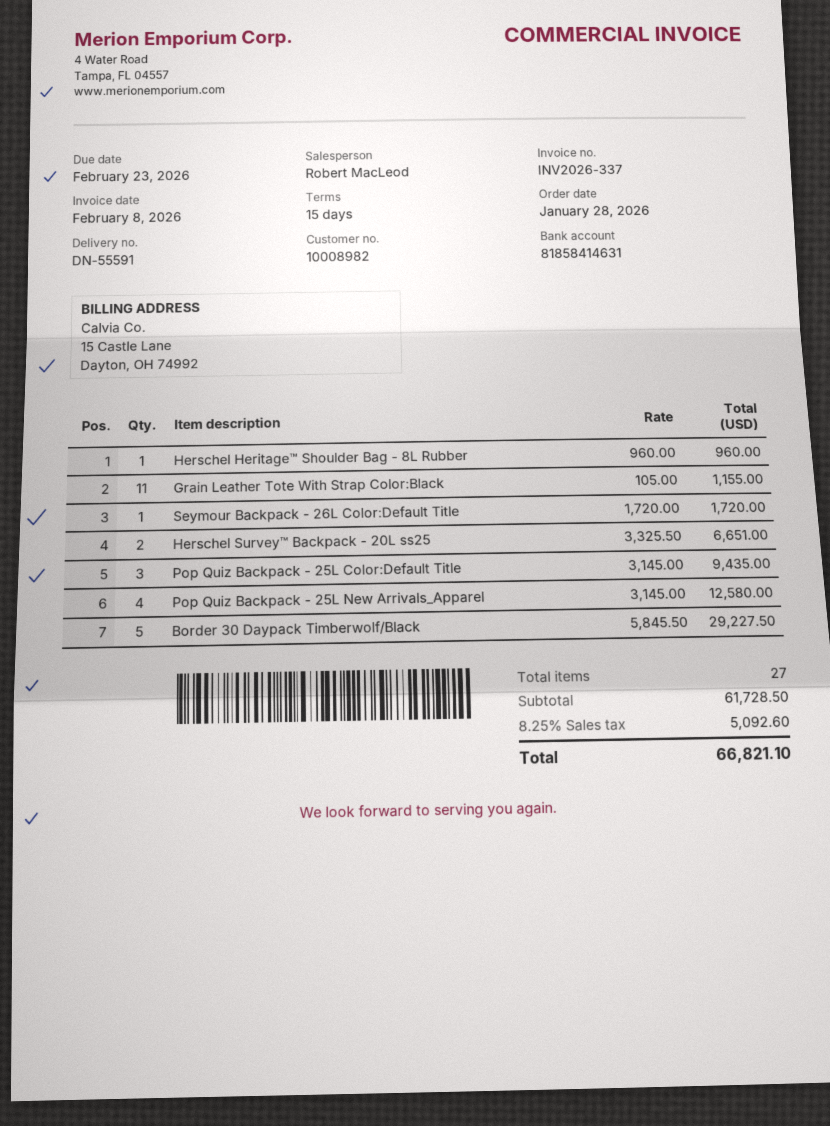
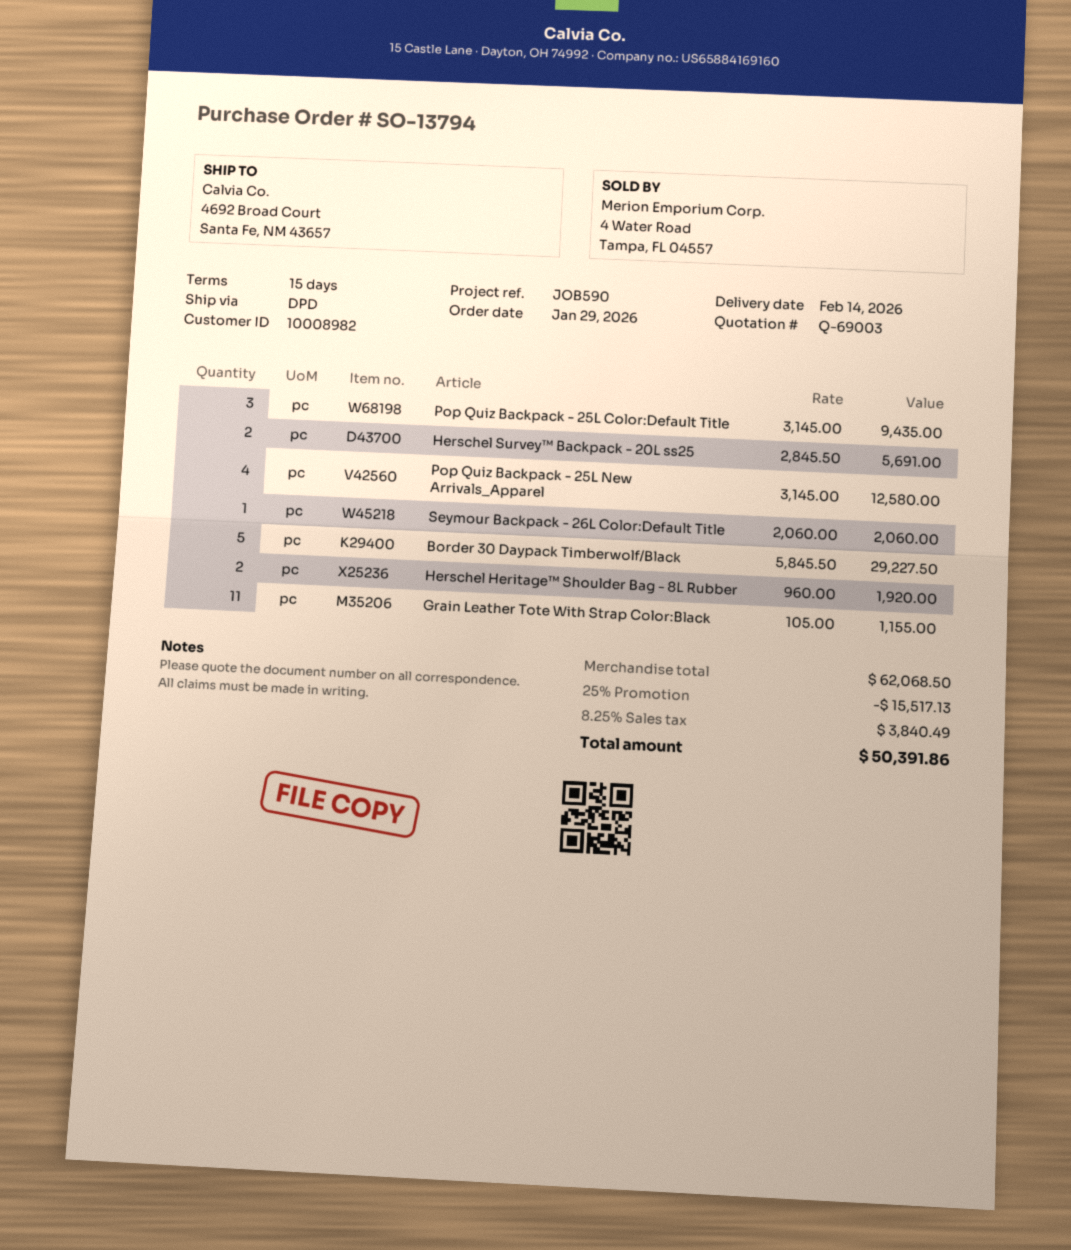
order date: 2026-01-28 -> 2026-01-29
Herschel Heritage™ Shoulder Bag - 8L Rubber: 1 x 960.00 = 960.00 -> 2 x 960.00 = 1920.00
Seymour Backpack - 26L Color:Default Title: 1 x 1720.00 = 1720.00 -> 1 x 2060.00 = 2060.00
Herschel Survey™ Backpack - 20L ss25: 2 x 3325.50 = 6651.00 -> 2 x 2845.50 = 5691.00
subtotal: 61728.50 -> 62068.50
discount: none -> 25% = 15517.13
tax: 8.25% = 5092.60 -> 8.25% = 3840.49
total: 66821.10 -> 50391.86

